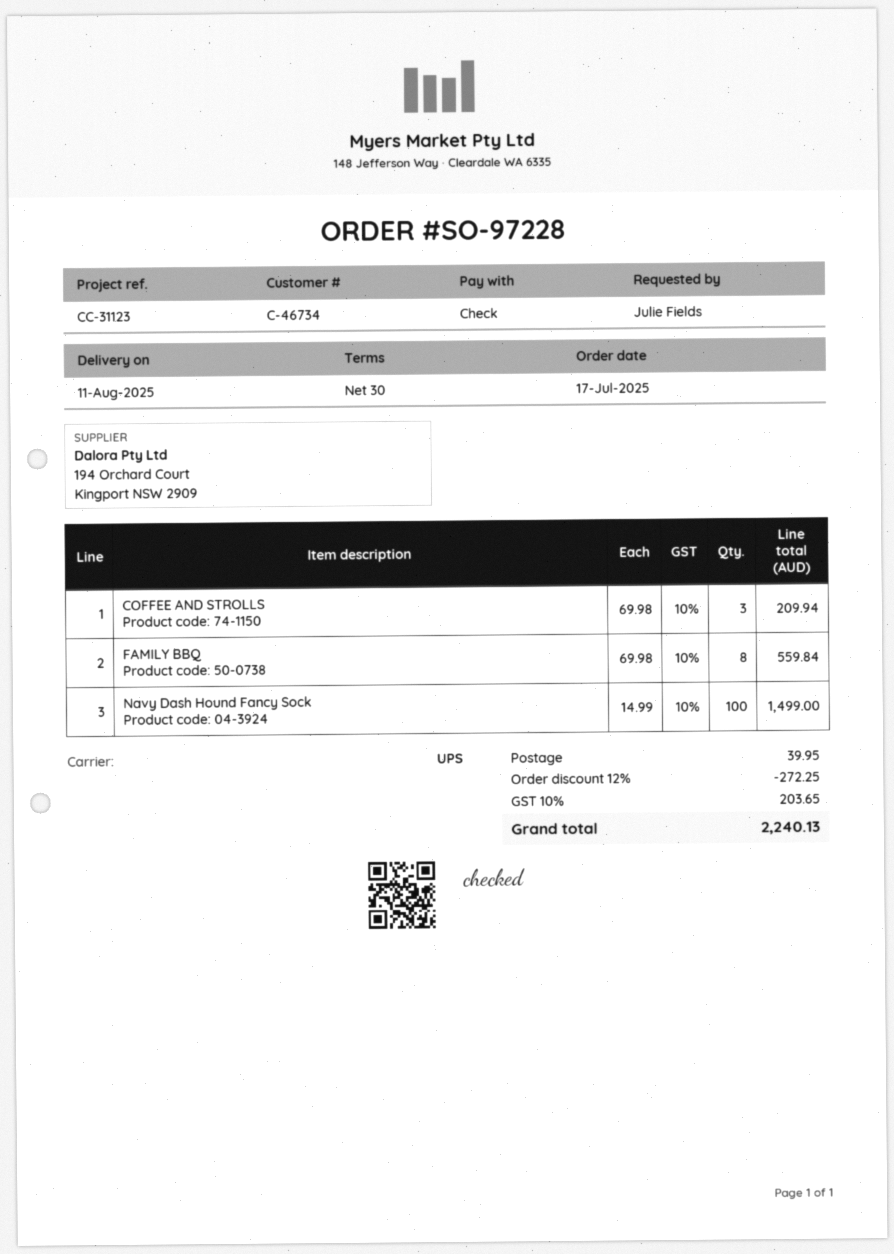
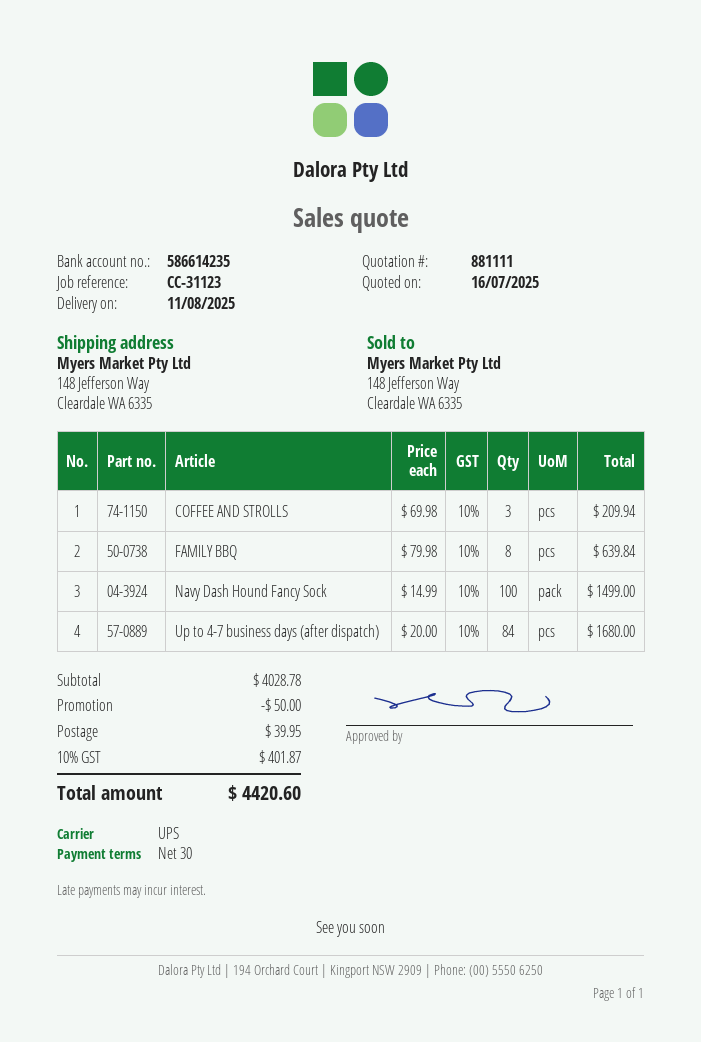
FAMILY BBQ: 8 x 69.98 = 559.84 -> 8 x 79.98 = 639.84
Up to 4-7 business days (after dispatch): none -> 84 x 20.00 = 1680.00
discount: 272.25 -> 50.00
tax: 10% = 203.65 -> 10% = 401.87
total: 2240.13 -> 4420.60

